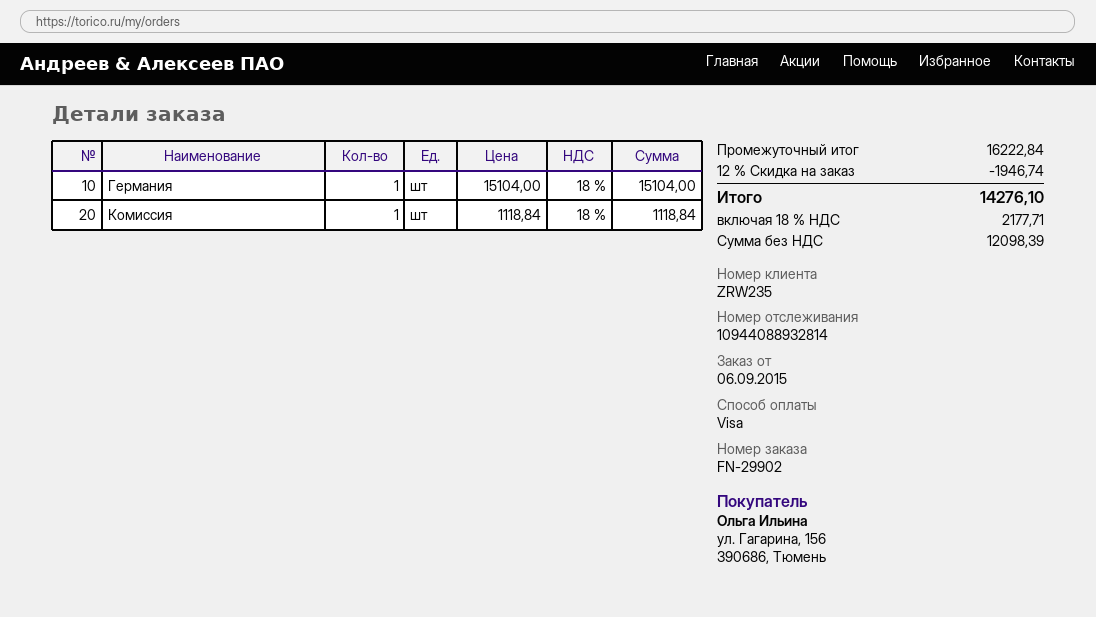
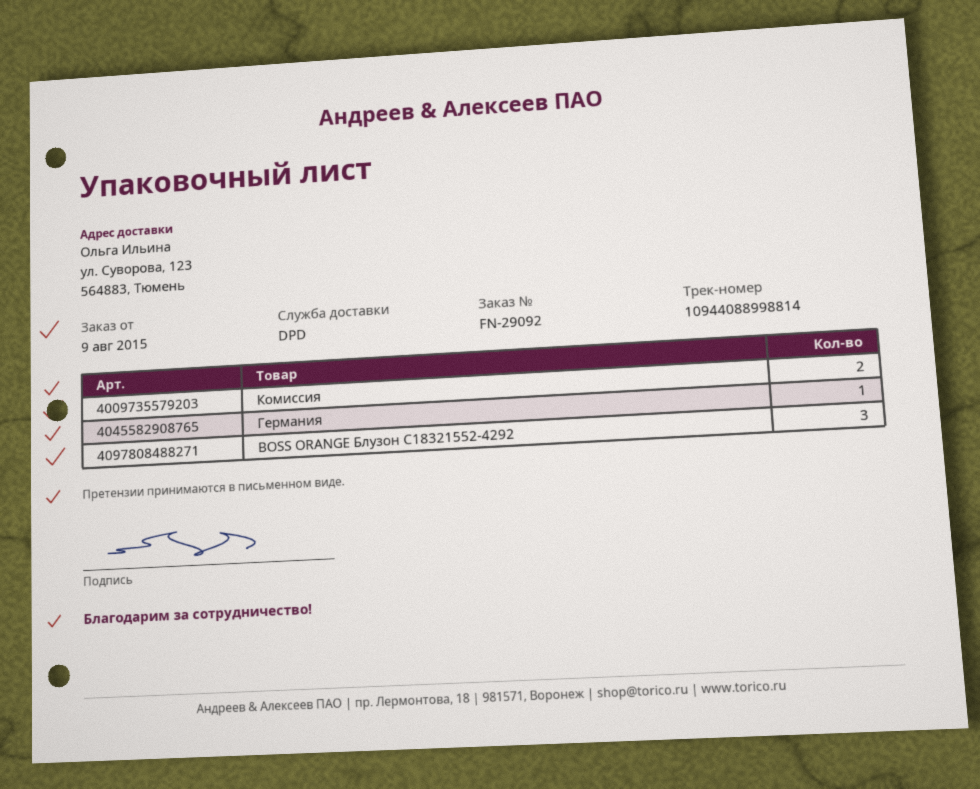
order number: FN-29902 -> FN-29092
order date: 2015-09-06 -> 2015-08-09
tracking number: 10944088932814 -> 10944088998814
Комиссия: 1 -> 2
BOSS ORANGE Блузон C18321552-4292: none -> 3

